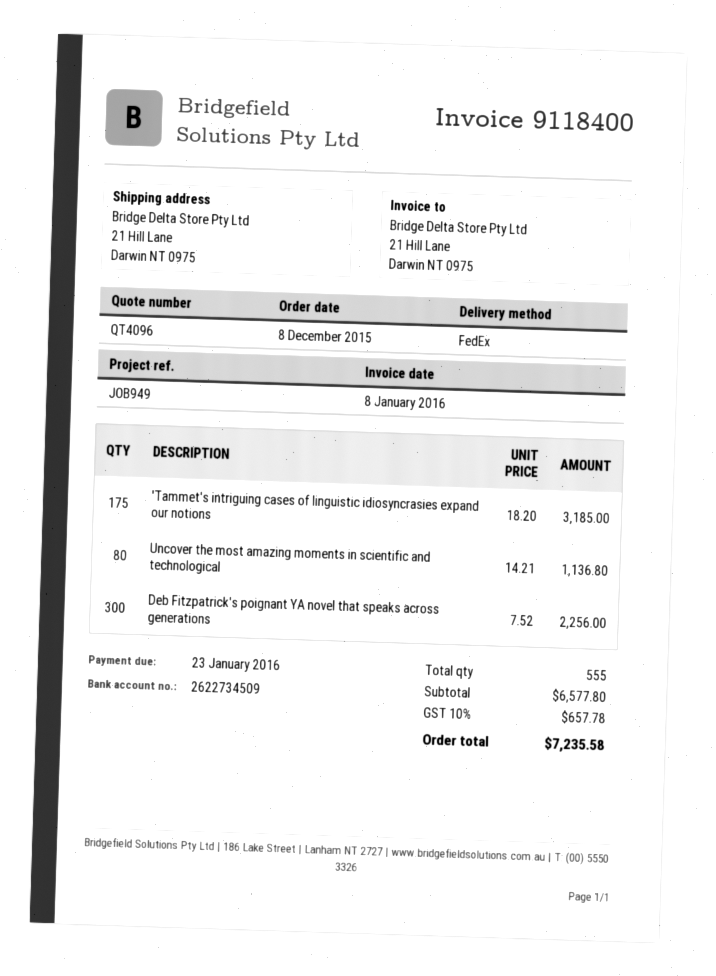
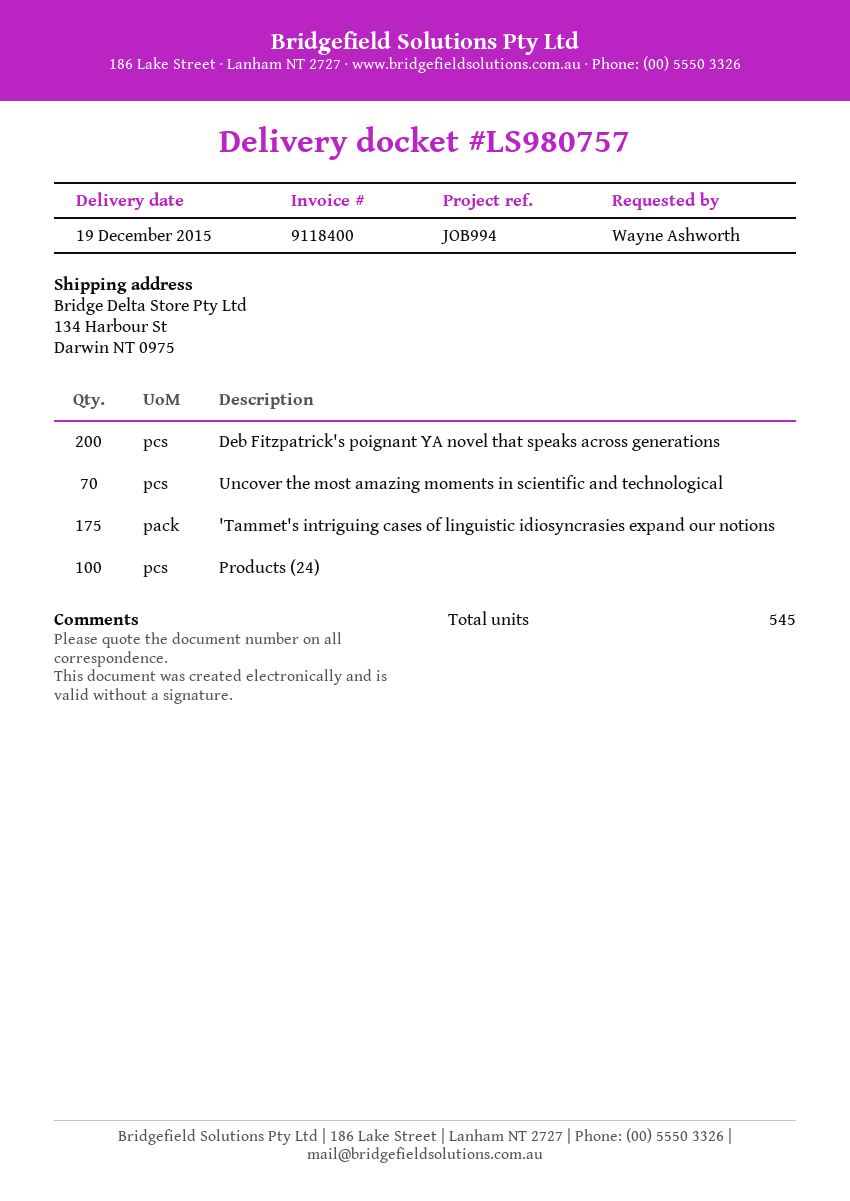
reference: JOB949 -> JOB994
ship to: 21 Hill Lane, Darwin NT 0975 -> 134 Harbour St, Darwin NT 0975
Uncover the most amazing moments in scientific and technological: 80 -> 70
Deb Fitzpatrick's poignant YA novel that speaks across generations: 300 -> 200
Products (24): none -> 100
total quantity: 555 -> 545

